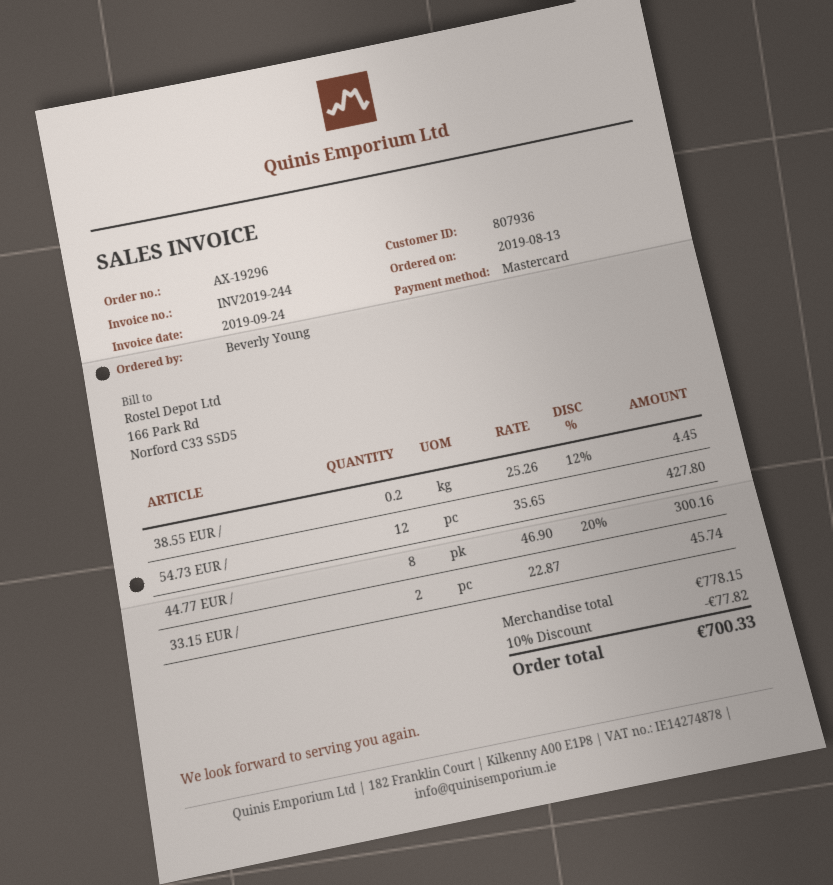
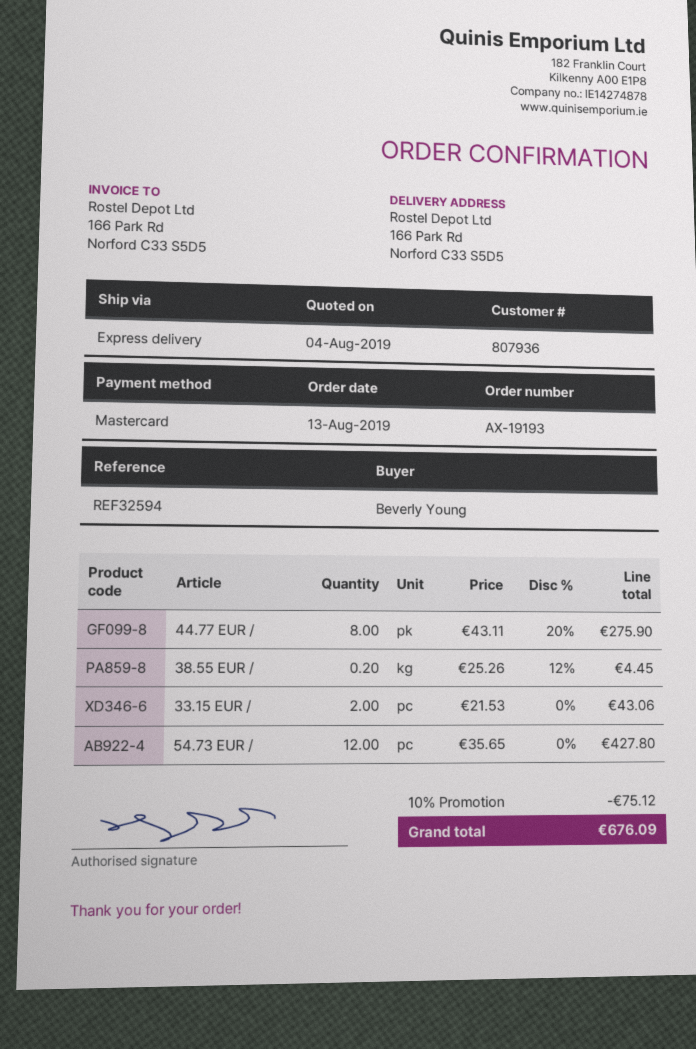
order number: AX-19296 -> AX-19193
44.77 EUR /: 8 x 46.90 - 20% = 300.16 -> 8 x 43.11 - 20% = 275.90
33.15 EUR /: 2 x 22.87 = 45.74 -> 2 x 21.53 = 43.06
discount: 10% = 77.82 -> 10% = 75.12
total: 700.33 -> 676.09

